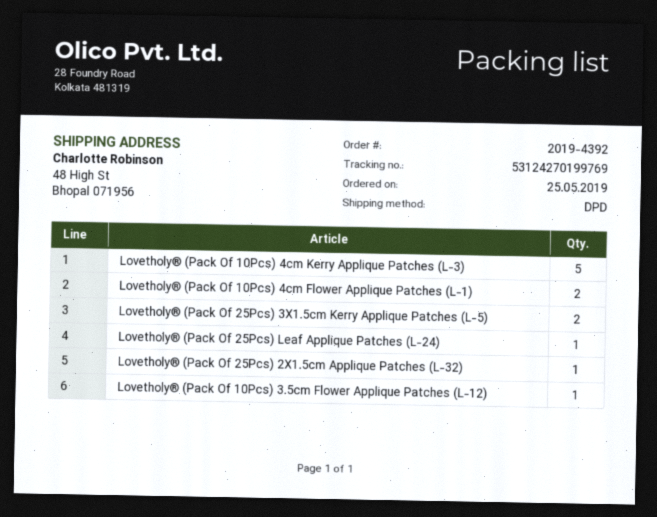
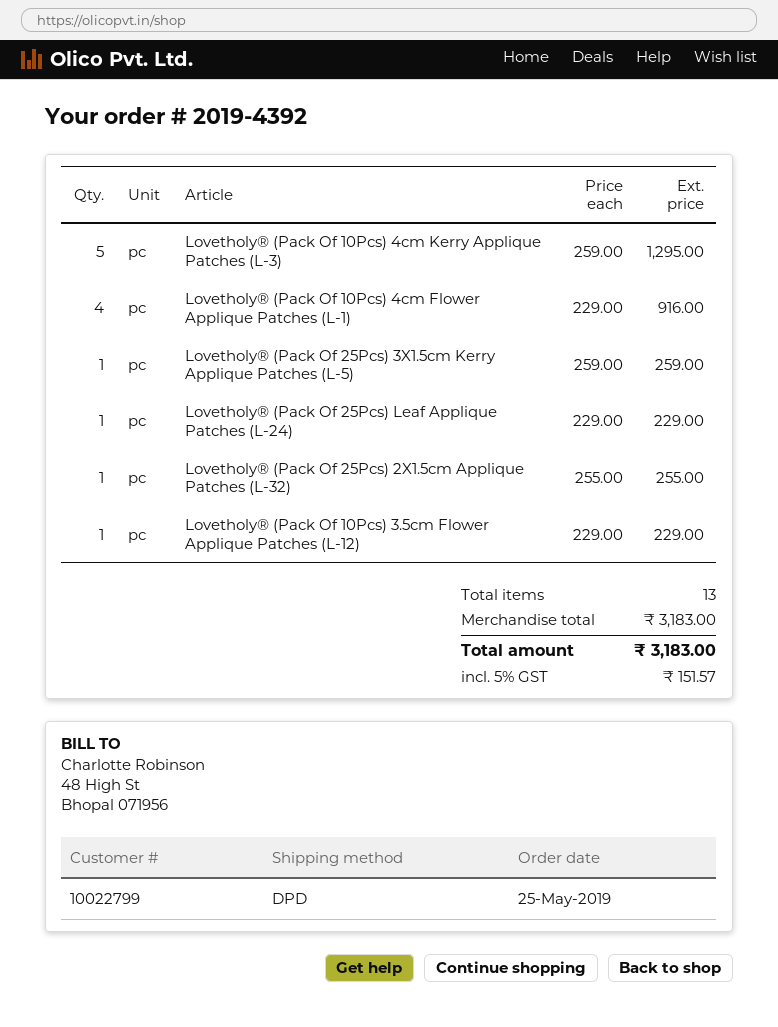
Lovetholy® (Pack Of 10Pcs) 4cm Flower Applique Patches (L-1): 2 -> 4
Lovetholy® (Pack Of 25Pcs) 3X1.5cm Kerry Applique Patches (L-5): 2 -> 1

